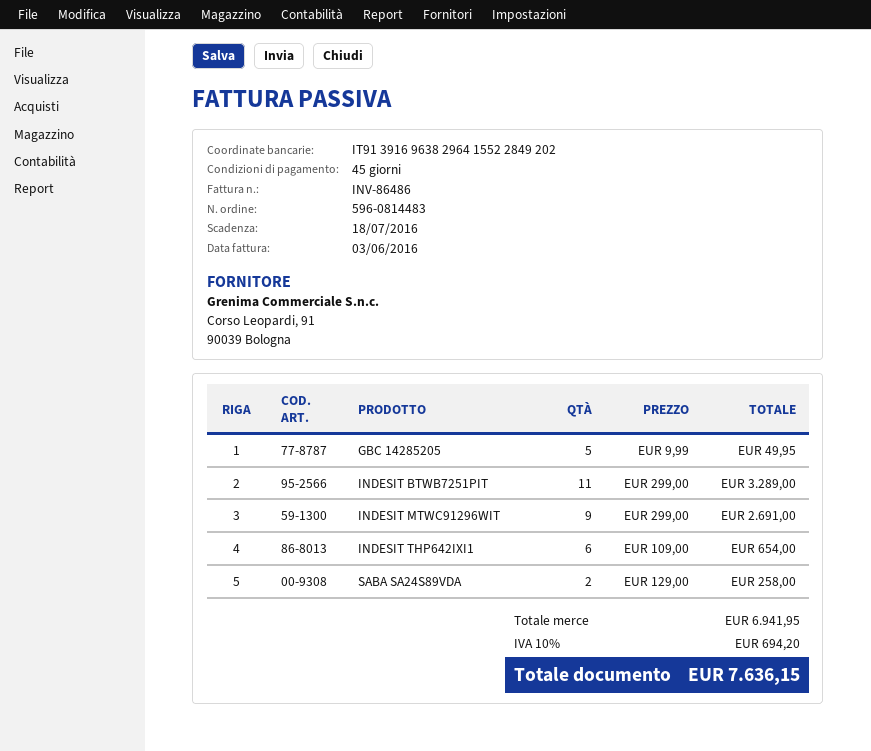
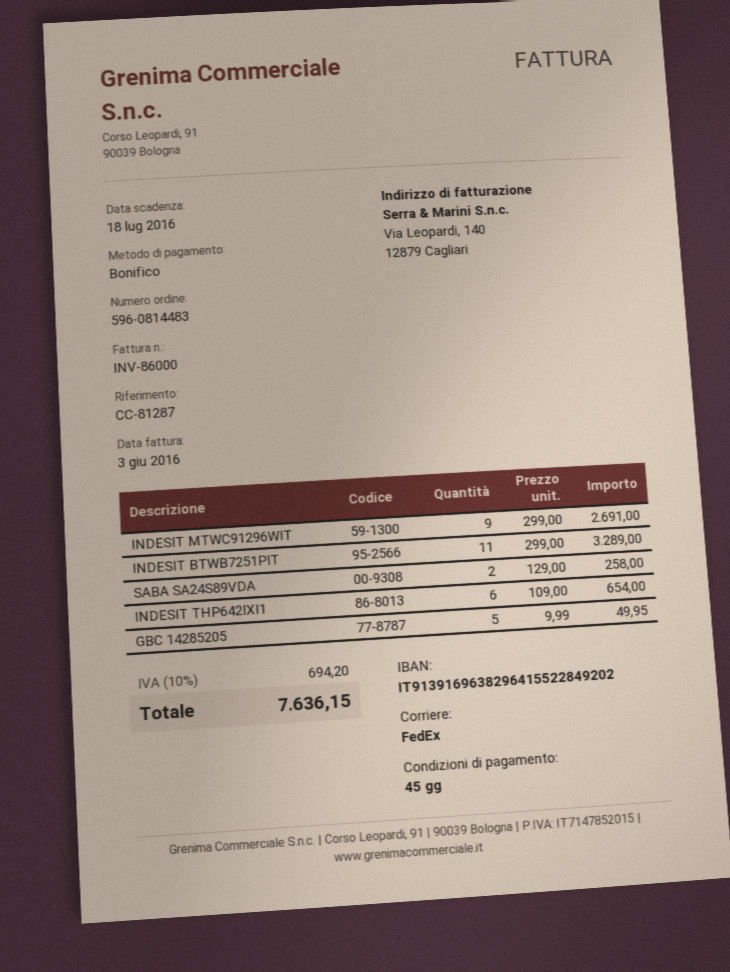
invoice number: INV-86486 -> INV-86000

